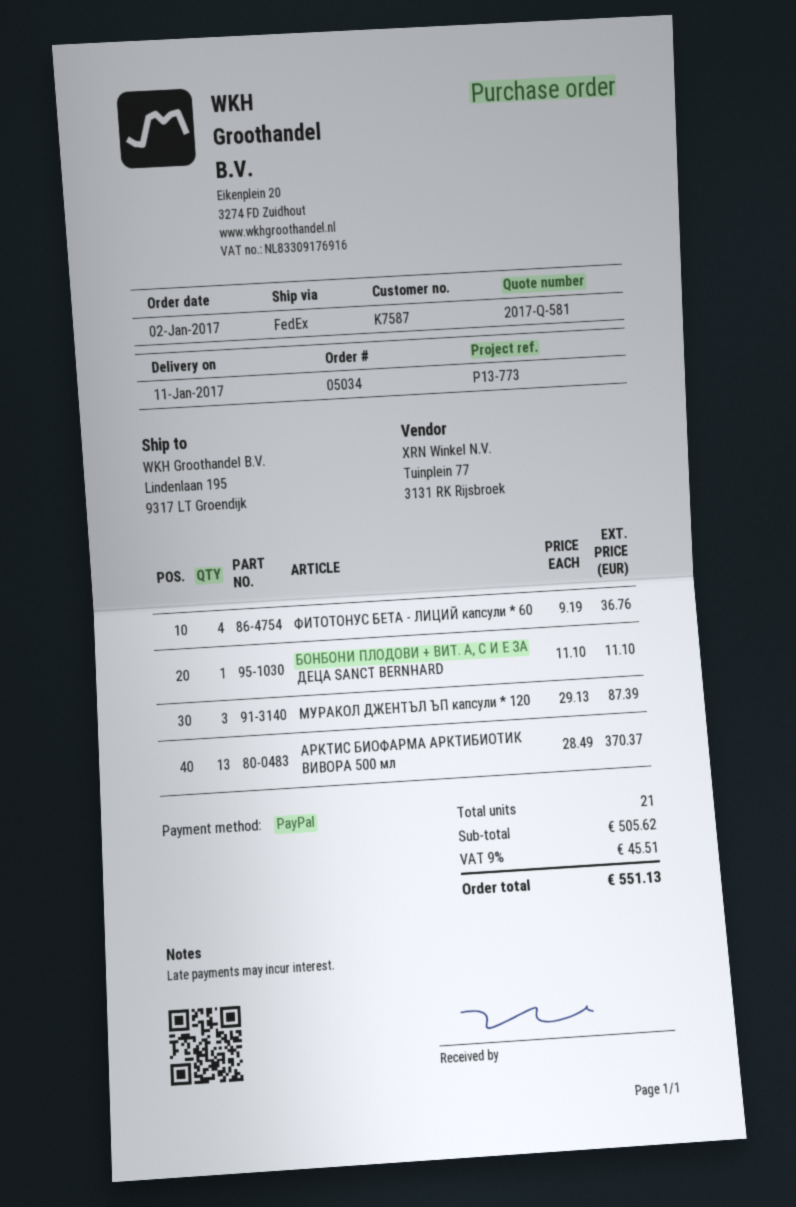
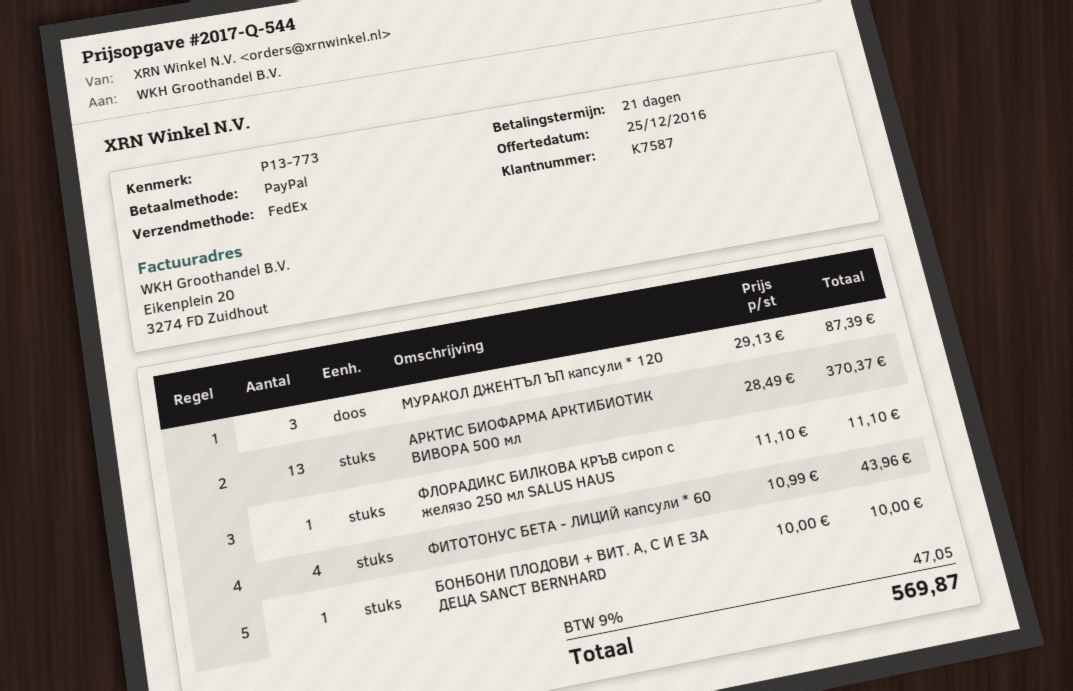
quote number: 2017-Q-581 -> 2017-Q-544
ФИТОТОНУС БЕТА - ЛИЦИЙ капсули * 60: 4 x 9.19 = 36.76 -> 4 x 10.99 = 43.96
БОНБОНИ ПЛОДОВИ + ВИТ. А, С И Е ЗА ДЕЦА SANCT BERNHARD: 1 x 11.10 = 11.10 -> 1 x 10.00 = 10.00
ФЛОРАДИКС БИЛКОВА КРЪВ сироп с желязо 250 мл SALUS HAUS: none -> 1 x 11.10 = 11.10
tax: 9% = 45.51 -> 9% = 47.05
total: 551.13 -> 569.87

